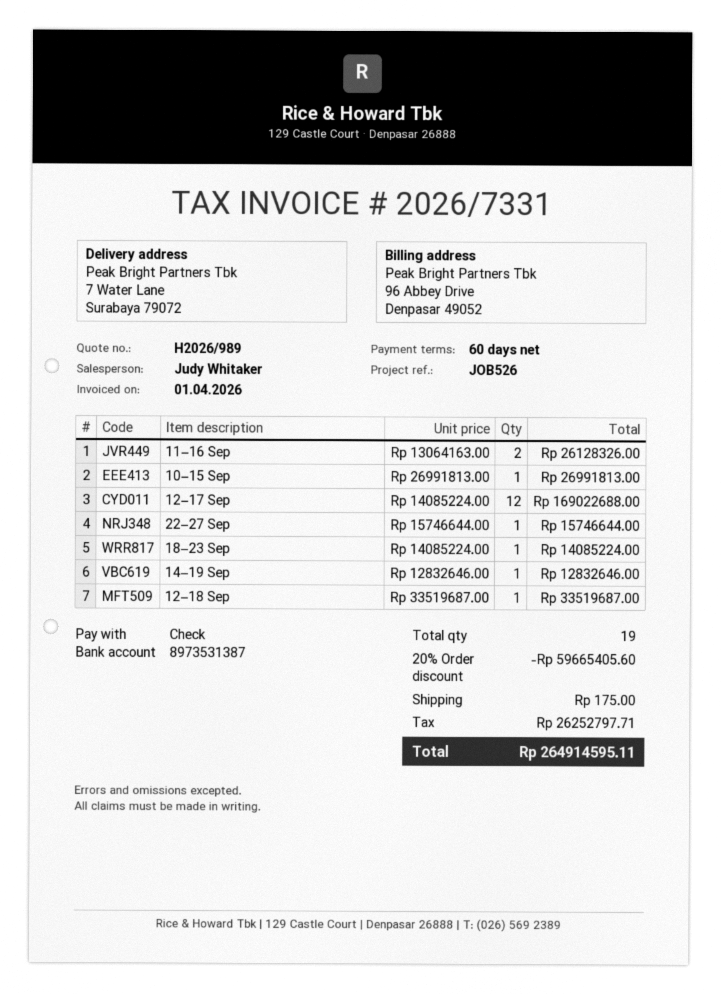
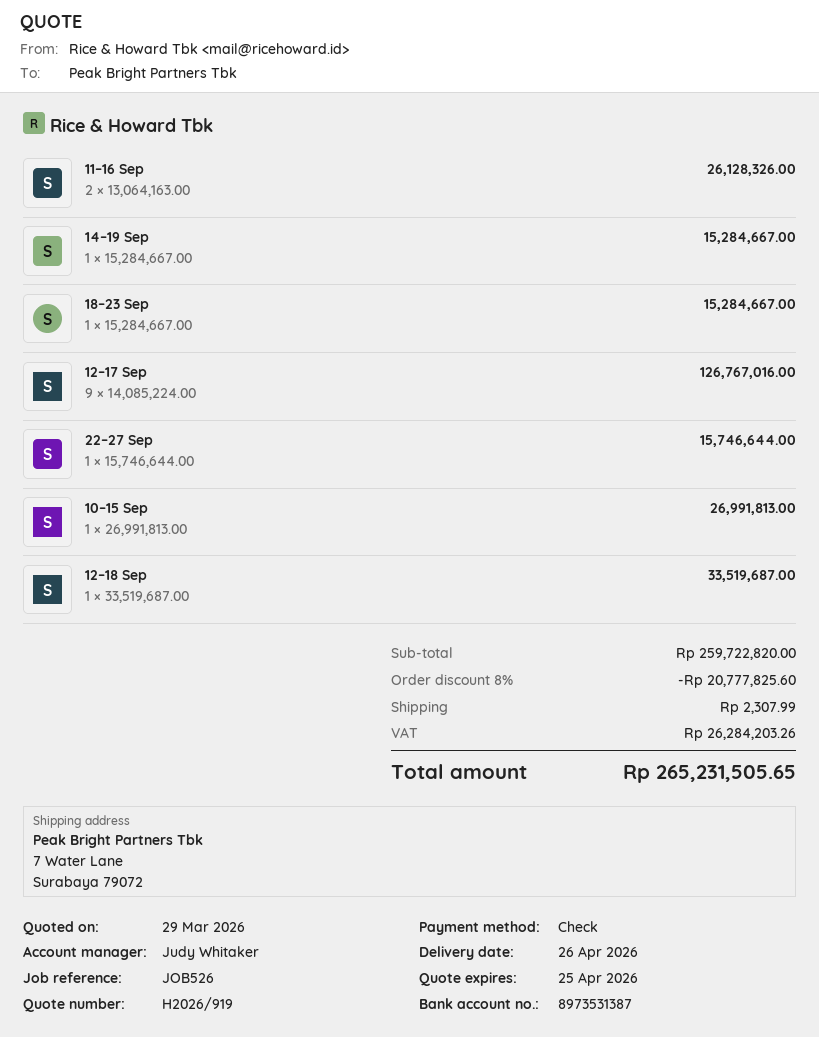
quote number: H2026/989 -> H2026/919
12–17 Sep: 12 x 14085224.00 = 169022688.00 -> 9 x 14085224.00 = 126767016.00
18–23 Sep: 1 x 14085224.00 = 14085224.00 -> 1 x 15284667.00 = 15284667.00
14–19 Sep: 1 x 12832646.00 = 12832646.00 -> 1 x 15284667.00 = 15284667.00
discount: 20% = 59665405.60 -> 8% = 20777825.60
shipping: 175.00 -> 2307.99
tax: 26252797.71 -> 26284203.26
total: 264914595.11 -> 265231505.65

